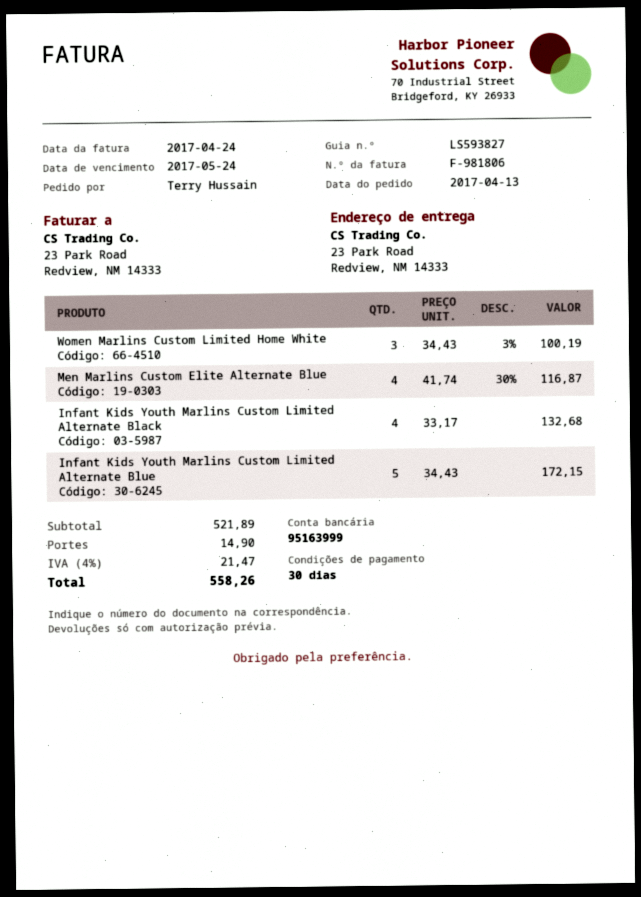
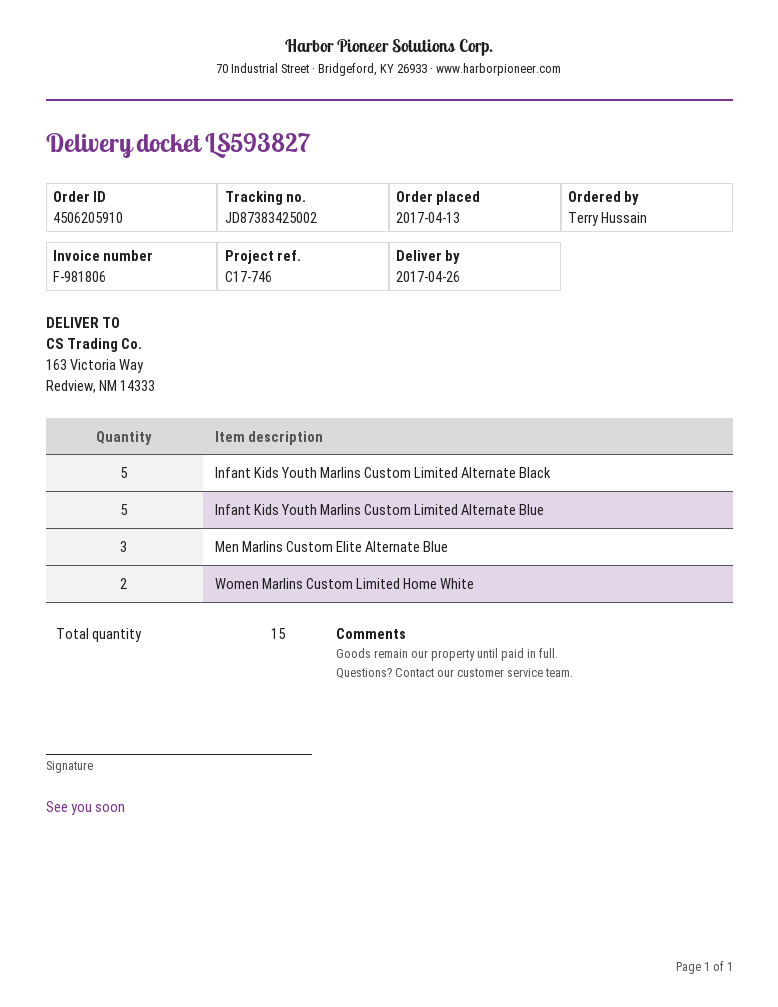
ship to: 23 Park Road, Redview, NM 14333 -> 163 Victoria Way, Redview, NM 14333
Women Marlins Custom Limited Home White: 3 -> 2
Men Marlins Custom Elite Alternate Blue: 4 -> 3
Infant Kids Youth Marlins Custom Limited Alternate Black: 4 -> 5

